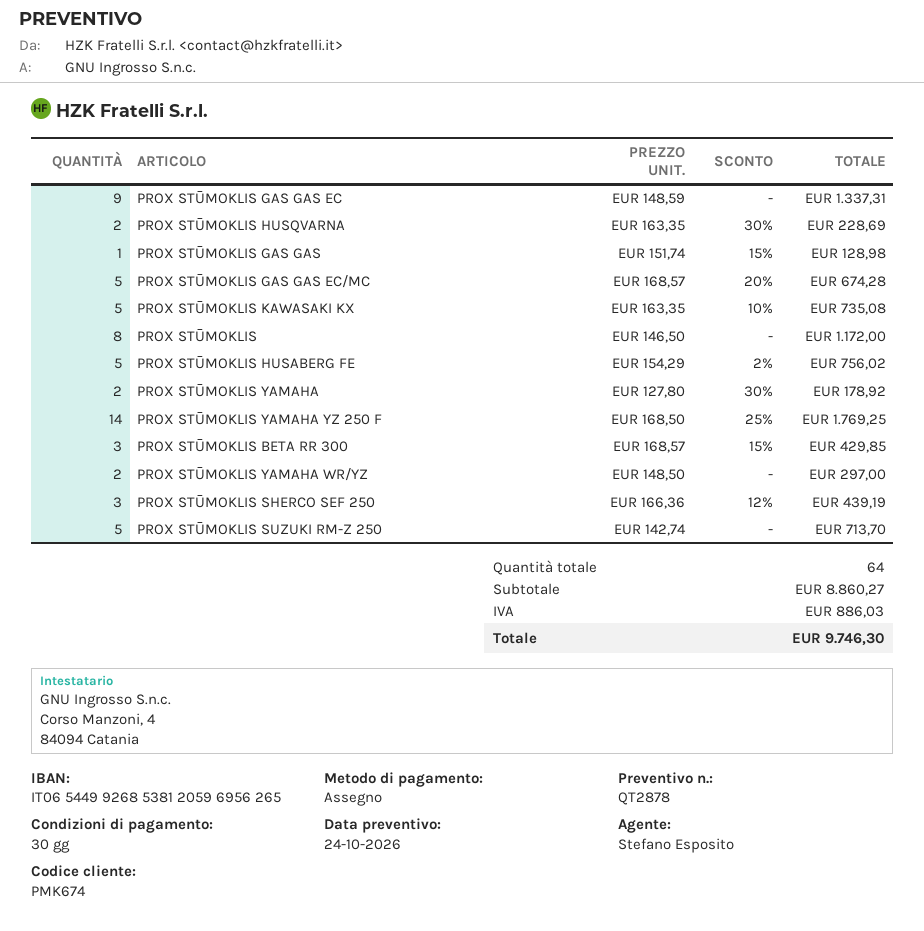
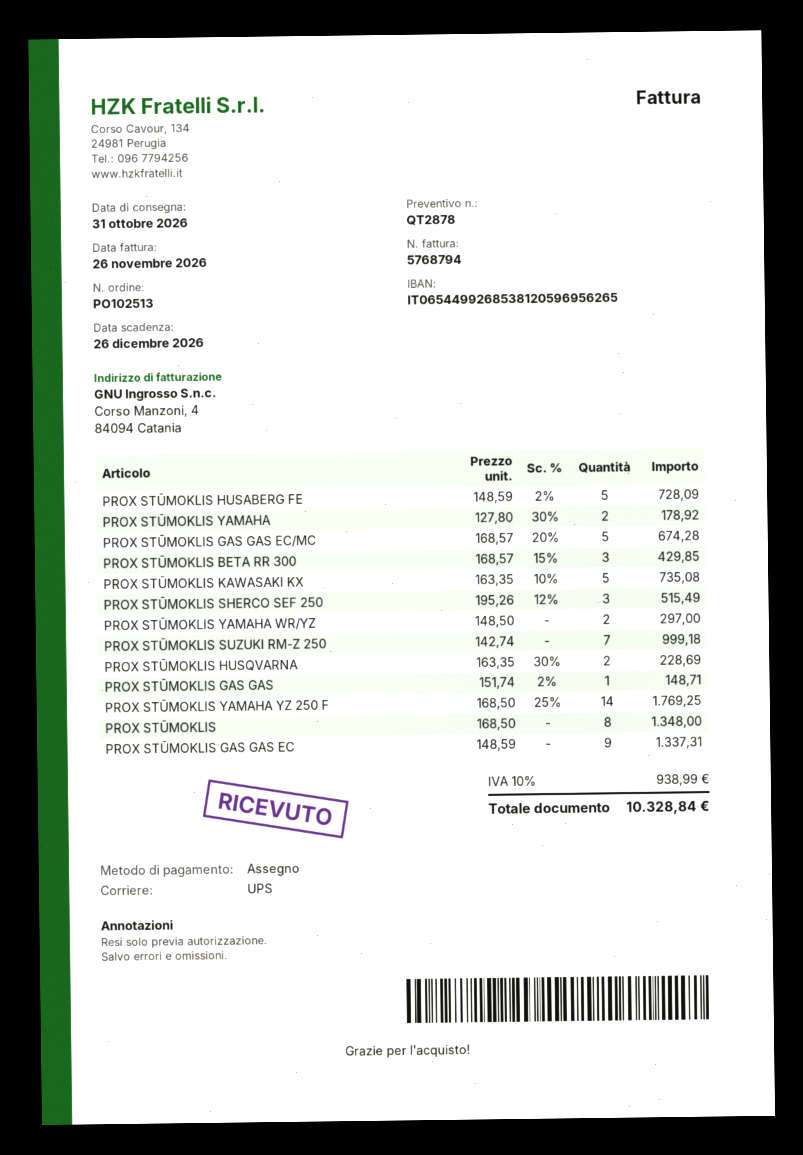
PROX STŪMOKLIS GAS GAS: 1 x 151.74 - 15% = 128.98 -> 1 x 151.74 - 2% = 148.71
PROX STŪMOKLIS: 8 x 146.50 = 1172.00 -> 8 x 168.50 = 1348.00
PROX STŪMOKLIS HUSABERG FE: 5 x 154.29 - 2% = 756.02 -> 5 x 148.59 - 2% = 728.09
PROX STŪMOKLIS SHERCO SEF 250: 3 x 166.36 - 12% = 439.19 -> 3 x 195.26 - 12% = 515.49
PROX STŪMOKLIS SUZUKI RM-Z 250: 5 x 142.74 = 713.70 -> 7 x 142.74 = 999.18
tax: 886.03 -> 938.99
total: 9746.30 -> 10328.84

